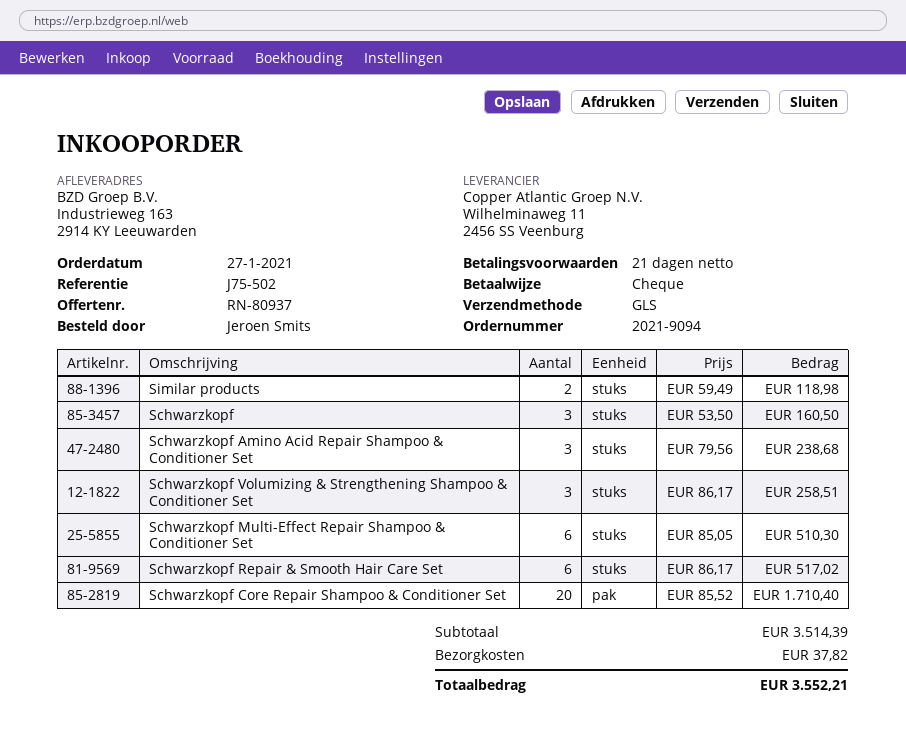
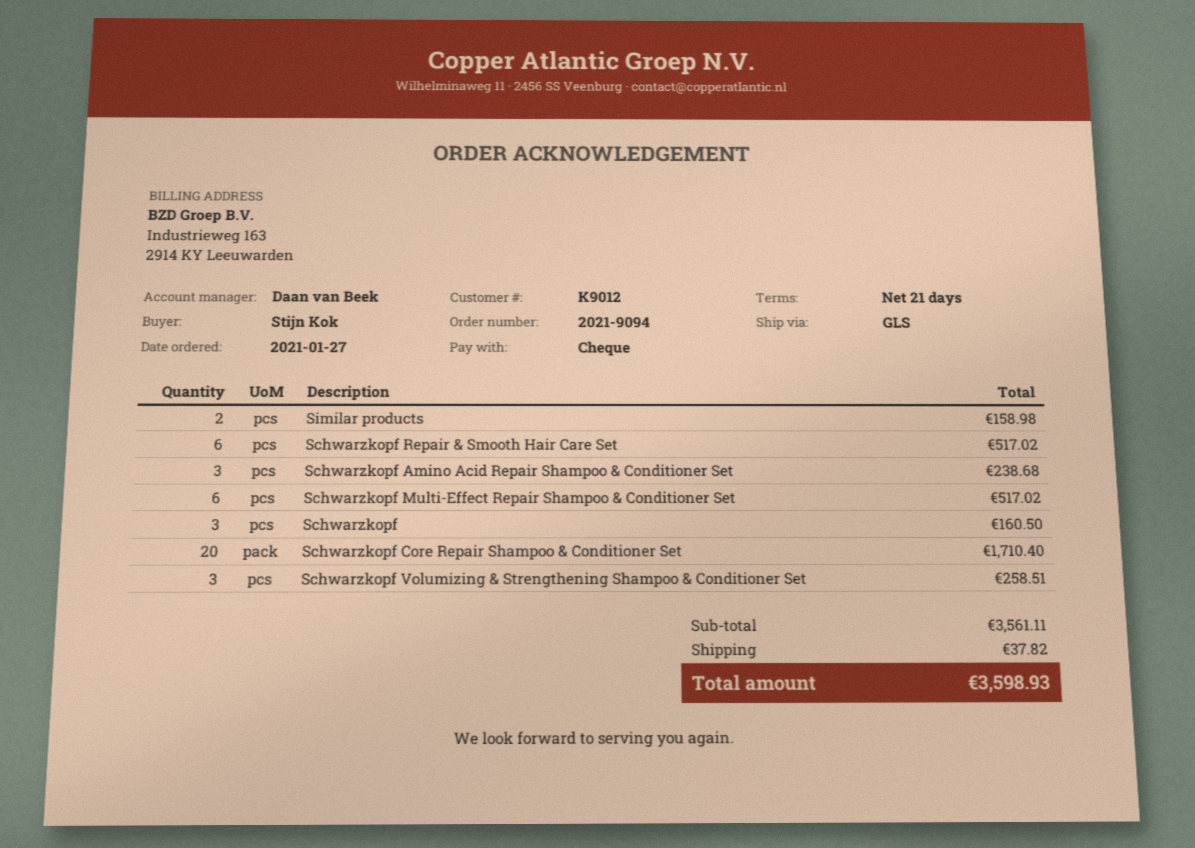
ordered by: Jeroen Smits -> Stijn Kok
Similar products: 2 for 118.98 -> 2 for 158.98
Schwarzkopf Multi-Effect Repair Shampoo & Conditioner Set: 6 for 510.30 -> 6 for 517.02
subtotal: 3514.39 -> 3561.11
total: 3552.21 -> 3598.93

